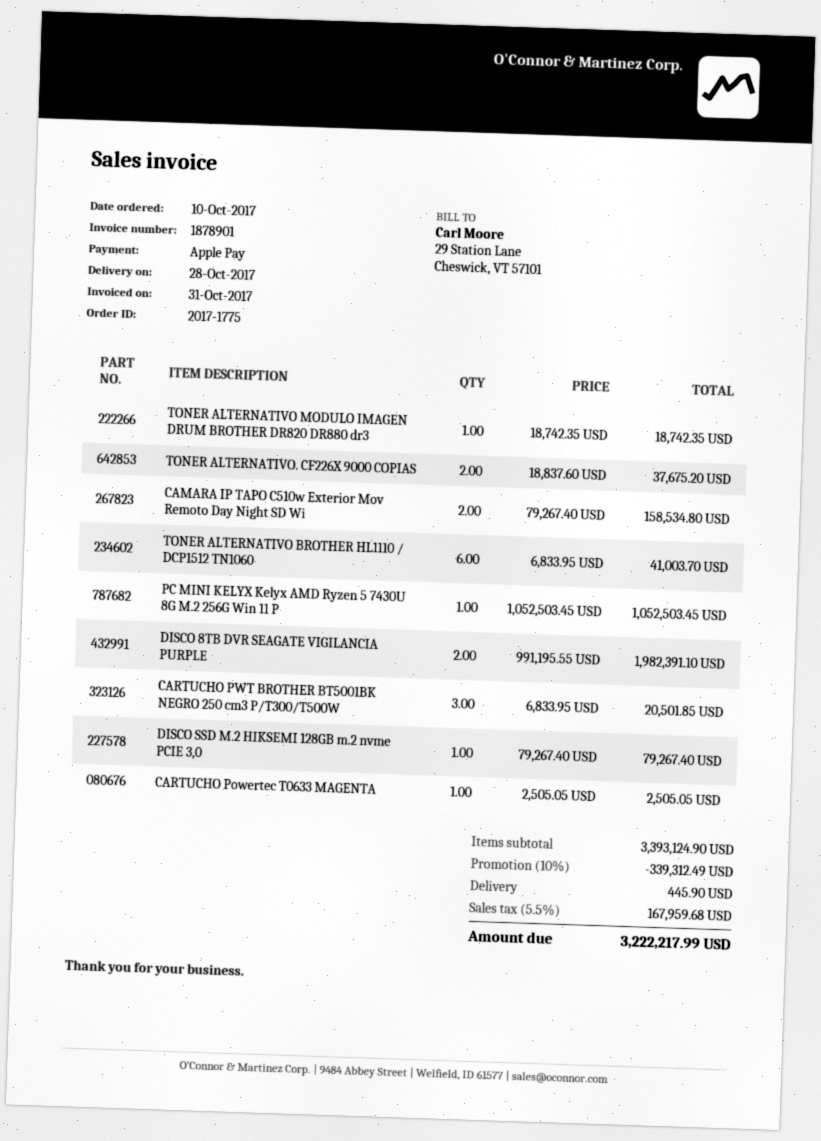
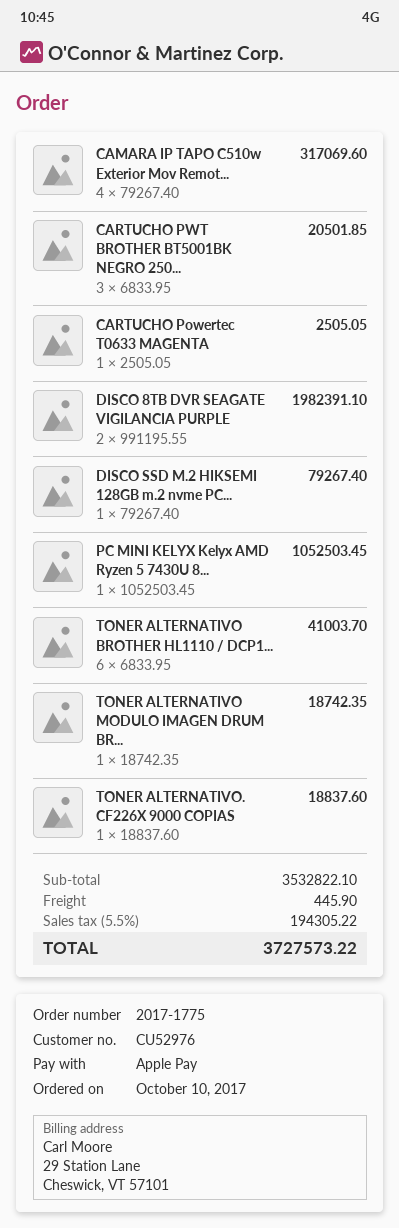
TONER ALTERNATIVO. CF226X 9000 COPIAS: 2 x 18837.60 = 37675.20 -> 1 x 18837.60 = 18837.60
CAMARA IP TAPO C510w Exterior Mov Remoto Day Night SD Wi: 2 x 79267.40 = 158534.80 -> 4 x 79267.40 = 317069.60
subtotal: 3393124.90 -> 3532822.10
discount: 10% = 339312.49 -> none
tax: 5.5% = 167959.68 -> 5.5% = 194305.22
total: 3222217.99 -> 3727573.22

